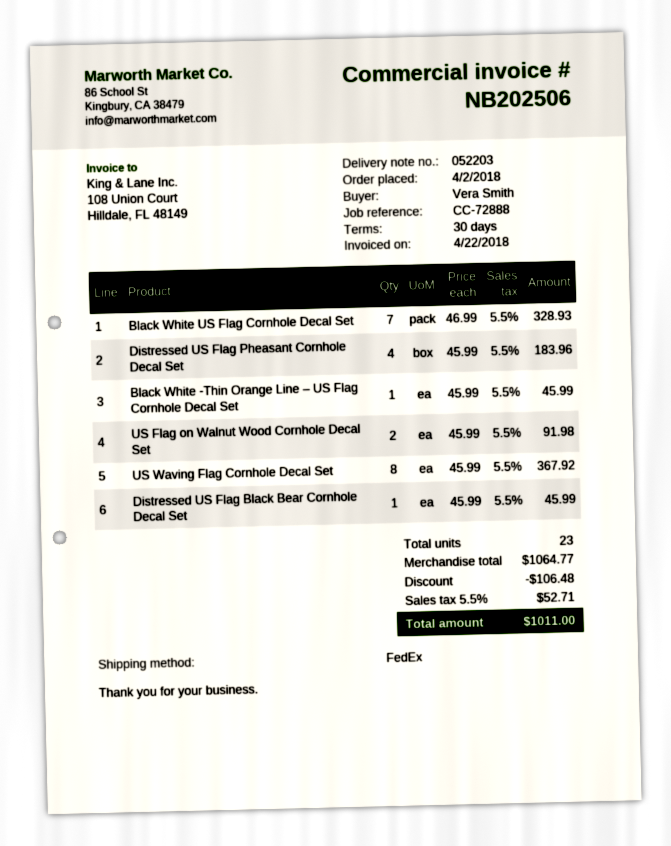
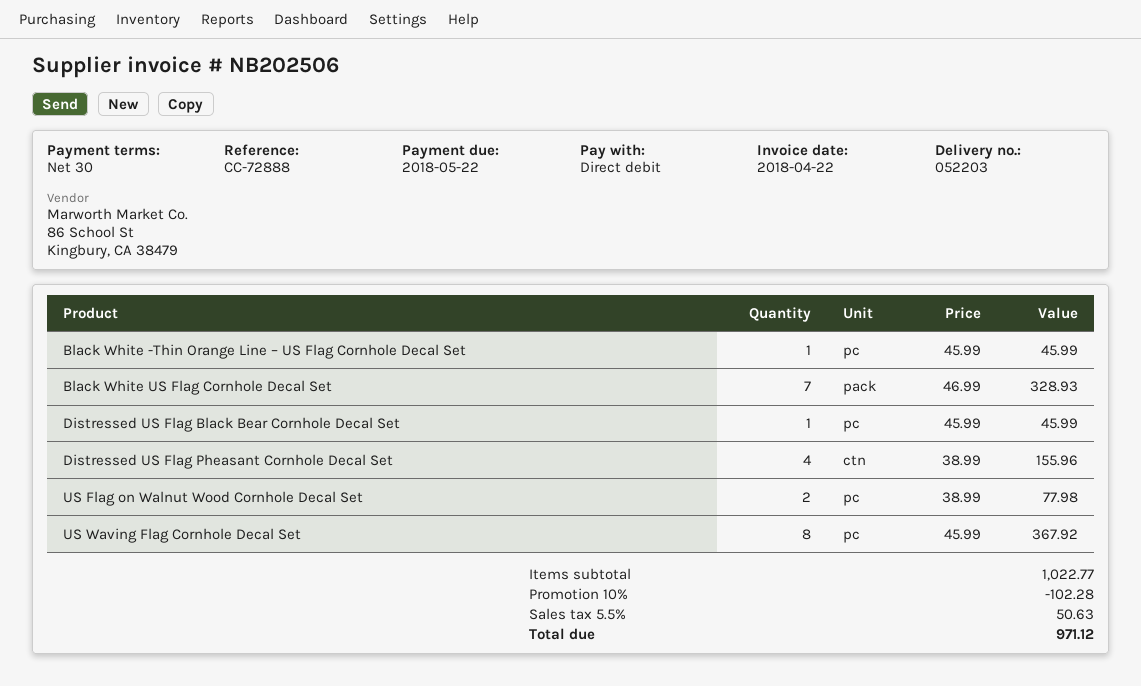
Distressed US Flag Pheasant Cornhole Decal Set: 4 x 45.99 = 183.96 -> 4 x 38.99 = 155.96
US Flag on Walnut Wood Cornhole Decal Set: 2 x 45.99 = 91.98 -> 2 x 38.99 = 77.98
subtotal: 1064.77 -> 1022.77
discount: 106.48 -> 102.28
tax: 5.5% = 52.71 -> 5.5% = 50.63
total: 1011.00 -> 971.12

